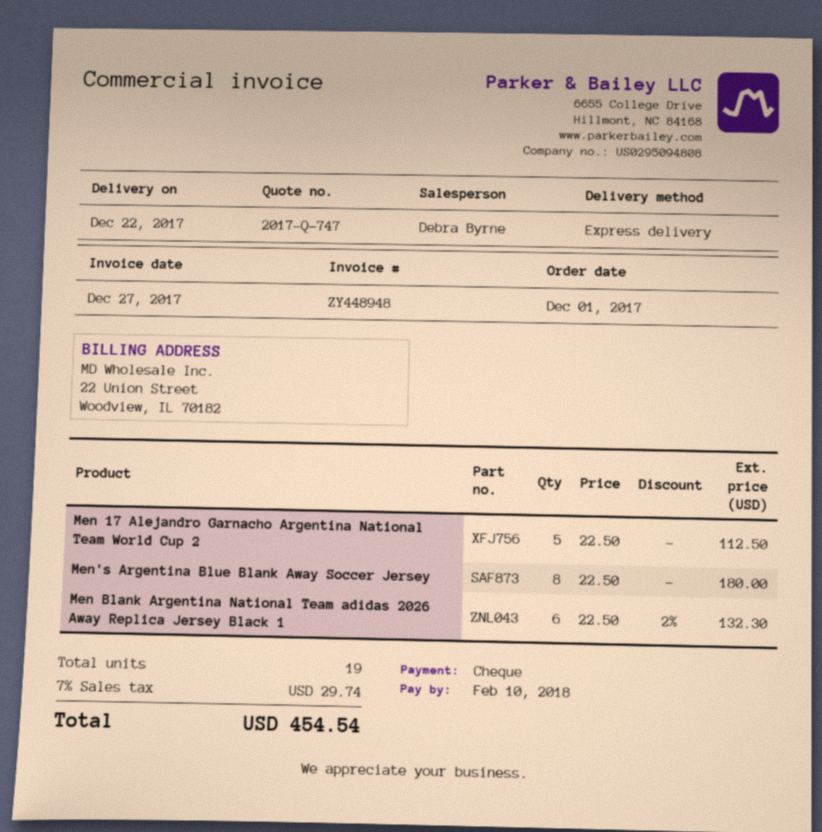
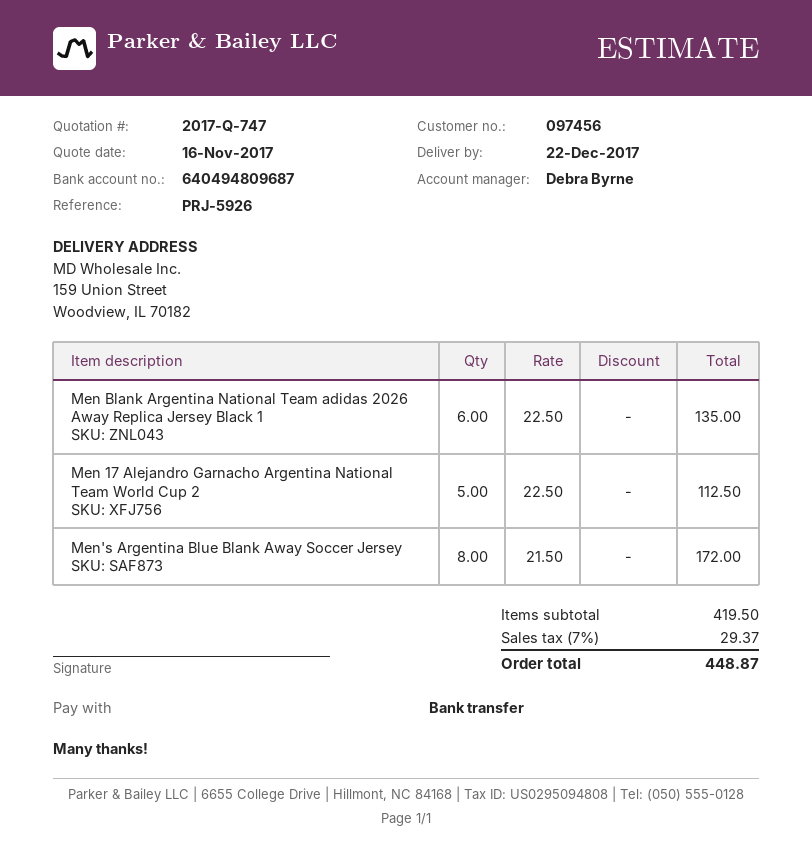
payment method: cheque -> bank transfer
Men's Argentina Blue Blank Away Soccer Jersey: 8 x 22.50 = 180.00 -> 8 x 21.50 = 172.00
Men Blank Argentina National Team adidas 2026 Away Replica Jersey Black 1: 6 x 22.50 - 2% = 132.30 -> 6 x 22.50 = 135.00
tax: 7% = 29.74 -> 7% = 29.37
total: 454.54 -> 448.87

